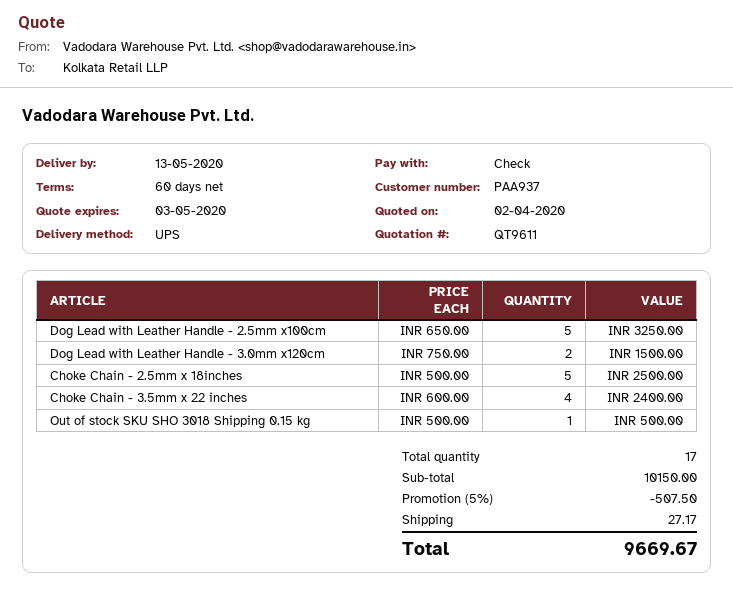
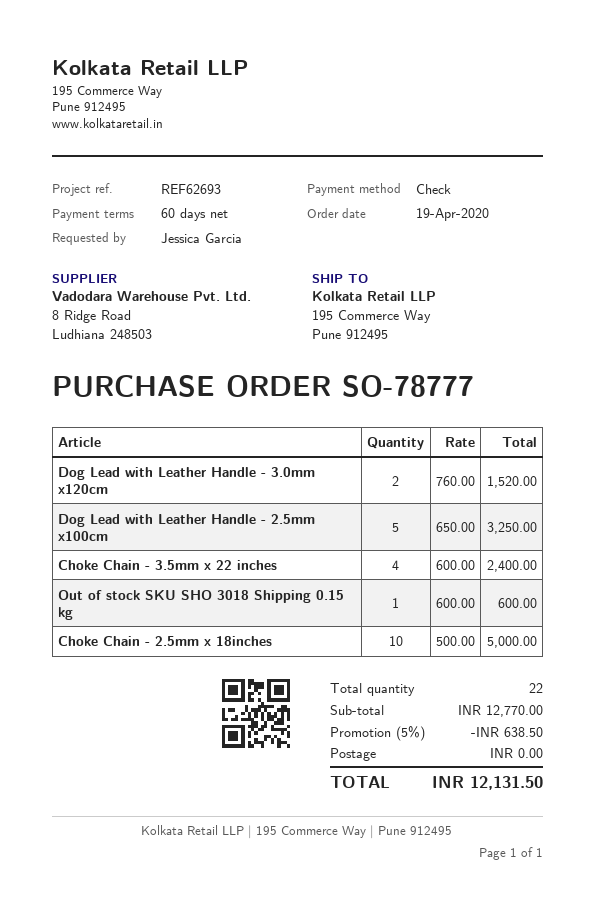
Dog Lead with Leather Handle - 3.0mm x120cm: 2 x 750.00 = 1500.00 -> 2 x 760.00 = 1520.00
Choke Chain - 2.5mm x 18inches: 5 x 500.00 = 2500.00 -> 10 x 500.00 = 5000.00
Out of stock SKU SHO 3018 Shipping 0.15 kg: 1 x 500.00 = 500.00 -> 1 x 600.00 = 600.00
total quantity: 17 -> 22
subtotal: 10150.00 -> 12770.00
discount: 5% = 507.50 -> 5% = 638.50
shipping: 27.17 -> 0.00
total: 9669.67 -> 12131.50

